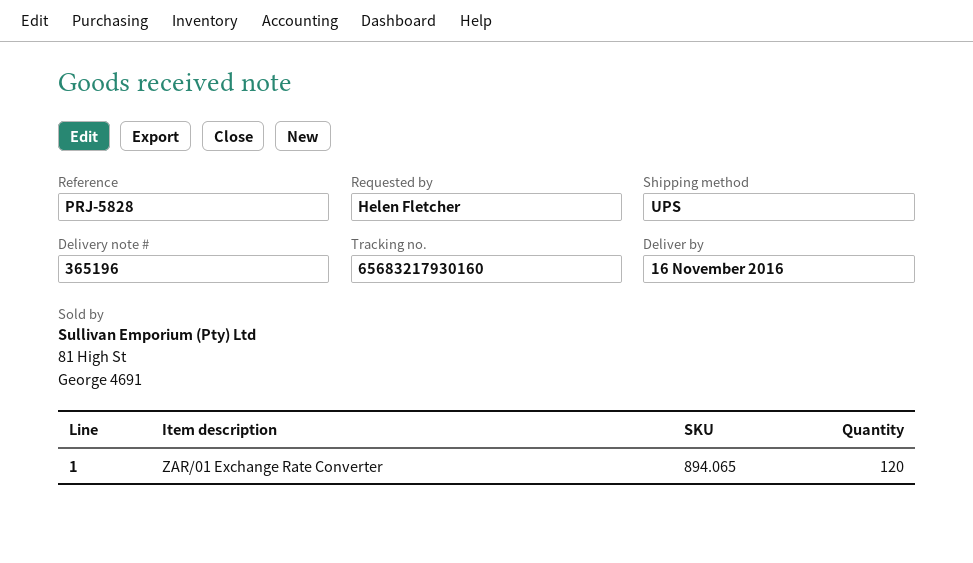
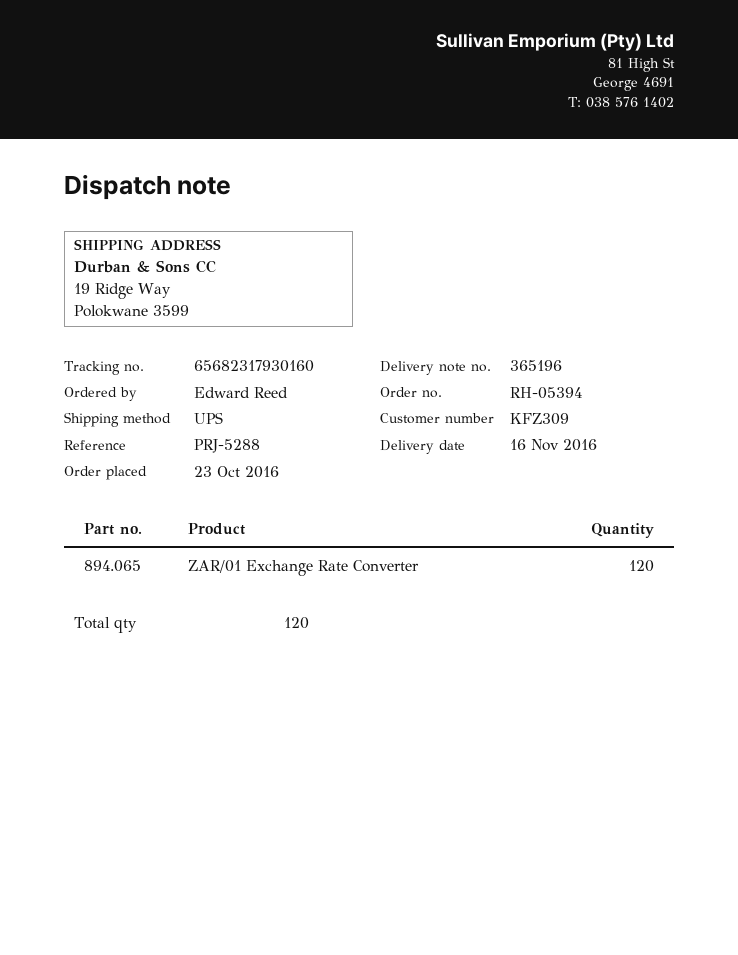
reference: PRJ-5828 -> PRJ-5288
ordered by: Helen Fletcher -> Edward Reed
tracking number: 65683217930160 -> 65682317930160

